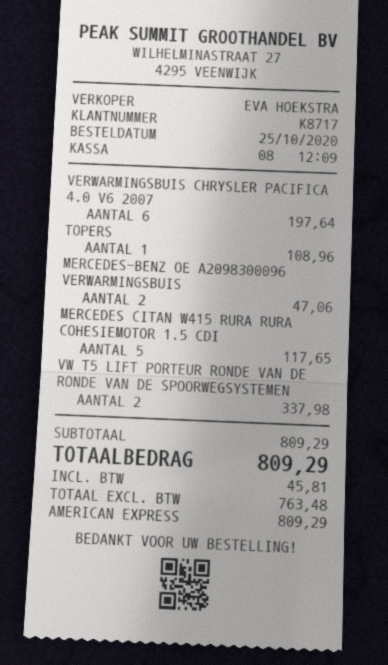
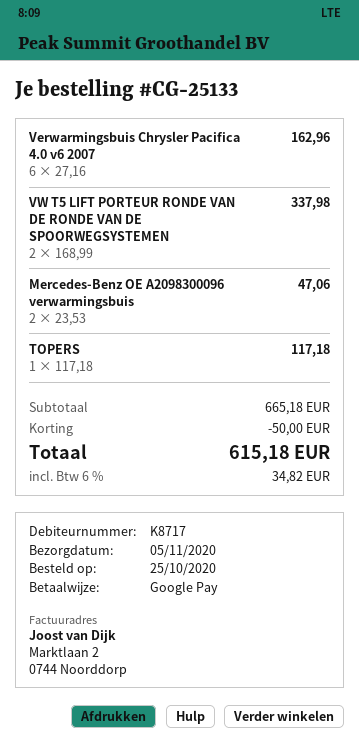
payment method: American Express -> Google Pay
VERWARMINGSBUIS CHRYSLER PACIFICA 4.0 V6 2007: 6 for 197.64 -> 6 for 162.96
TOPERS: 1 for 108.96 -> 1 for 117.18
MERCEDES CITAN W415 RURA RURA COHESIEMOTOR 1.5 CDI: 5 for 117.65 -> none
subtotal: 809.29 -> 665.18
discount: none -> 50.00
tax: 45.81 -> 34.82
total: 809.29 -> 615.18

